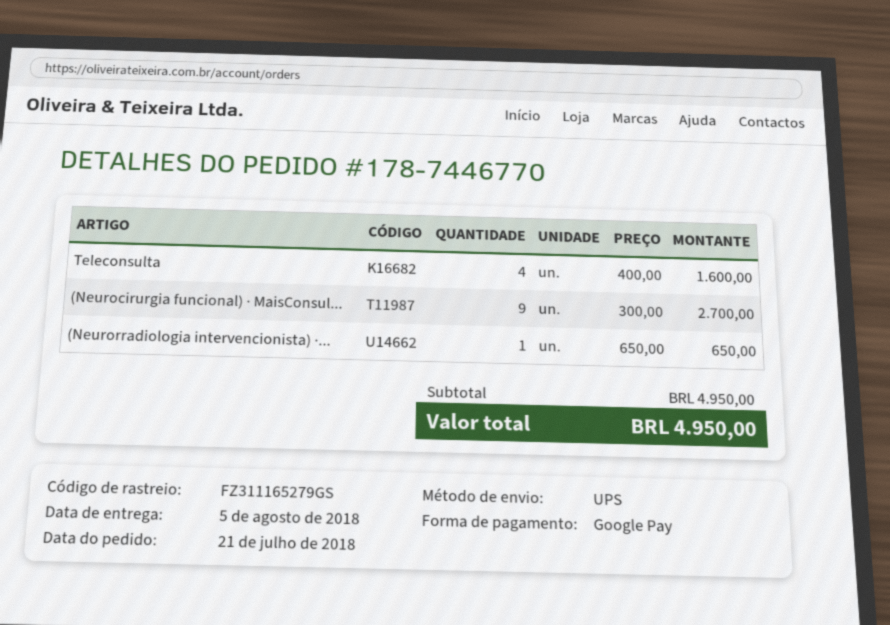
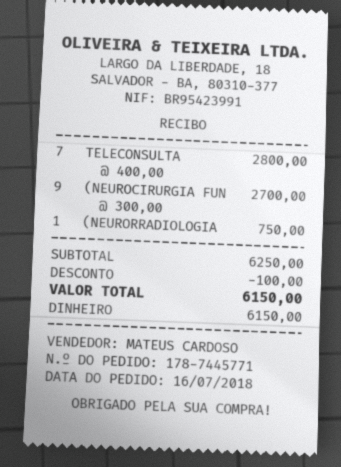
order number: 178-7446770 -> 178-7445771
order date: 2018-07-21 -> 2018-07-16
payment method: Google Pay -> cash
Teleconsulta: 4 x 400.00 = 1600.00 -> 7 x 400.00 = 2800.00
(Neurorradiologia intervencionista) ·...: 1 x 650.00 = 650.00 -> 1 x 750.00 = 750.00
subtotal: 4950.00 -> 6250.00
discount: none -> 100.00
total: 4950.00 -> 6150.00

